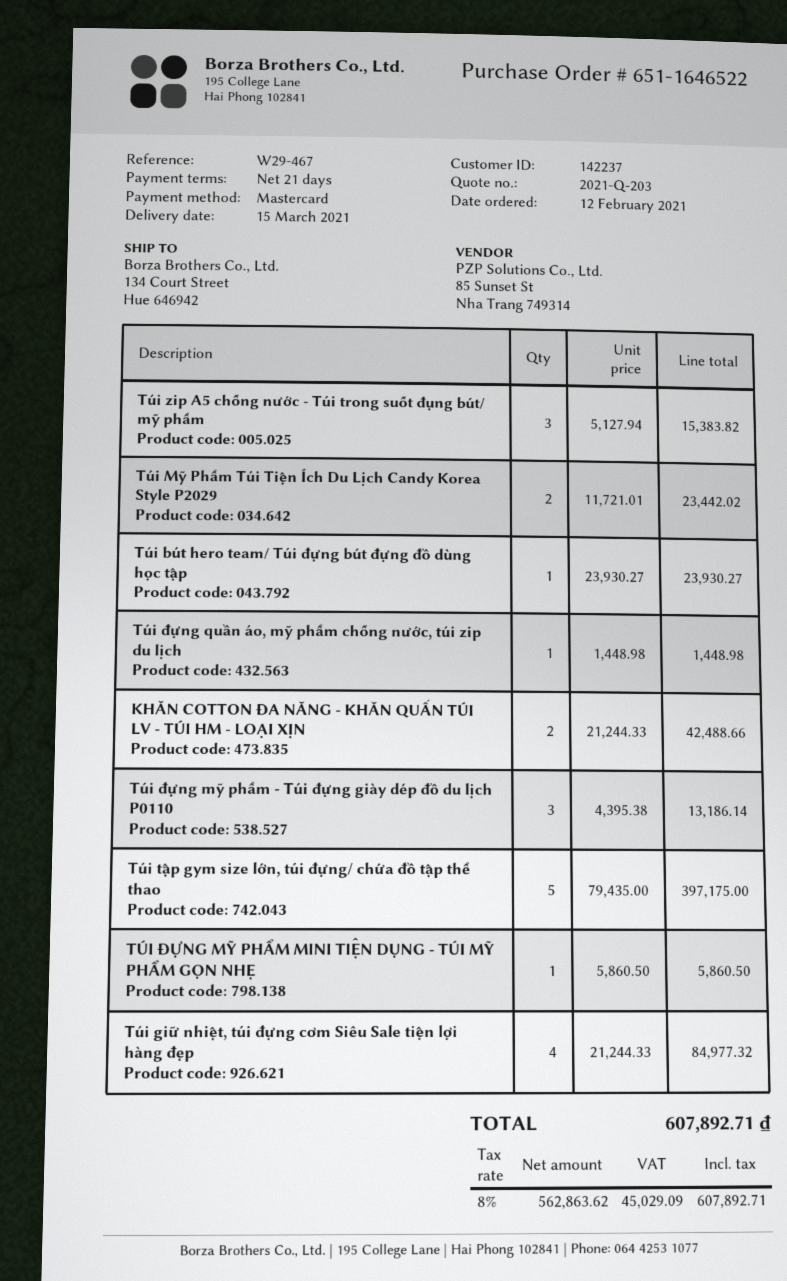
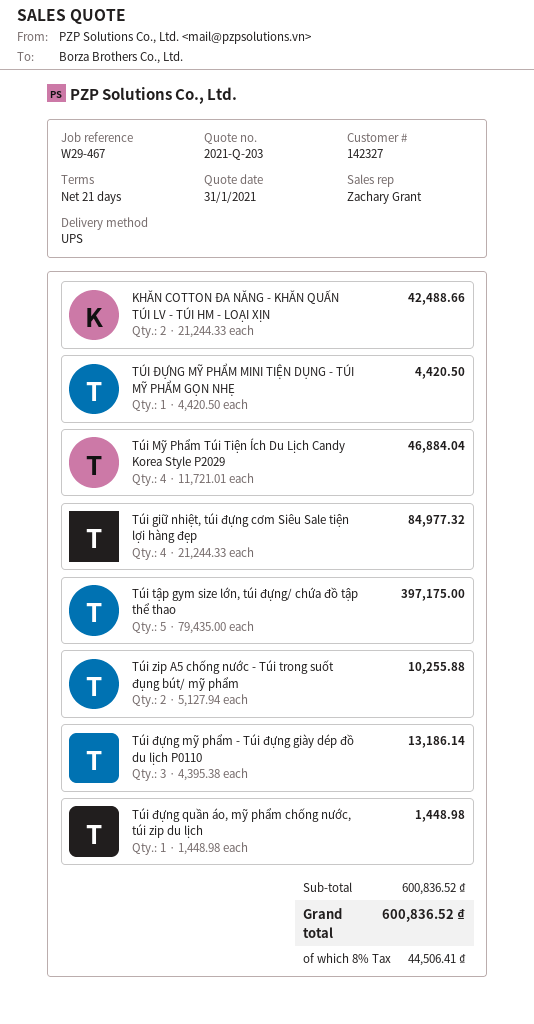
customer number: 142237 -> 142327
Túi zip A5 chống nước - Túi trong suốt đụng bút/ mỹ phẩm: 3 x 5127.94 = 15383.82 -> 2 x 5127.94 = 10255.88
Túi Mỹ Phẩm Túi Tiện Ích Du Lịch Candy Korea Style P2029: 2 x 11721.01 = 23442.02 -> 4 x 11721.01 = 46884.04
Túi bút hero team/ Túi đựng bút đựng đồ dùng học tập: 1 x 23930.27 = 23930.27 -> none
TÚI ĐỰNG MỸ PHẨM MINI TIỆN DỤNG - TÚI MỸ PHẨM GỌN NHẸ: 1 x 5860.50 = 5860.50 -> 1 x 4420.50 = 4420.50
tax: 8% = 45029.09 -> 8% = 44506.41
total: 607892.71 -> 600836.52

